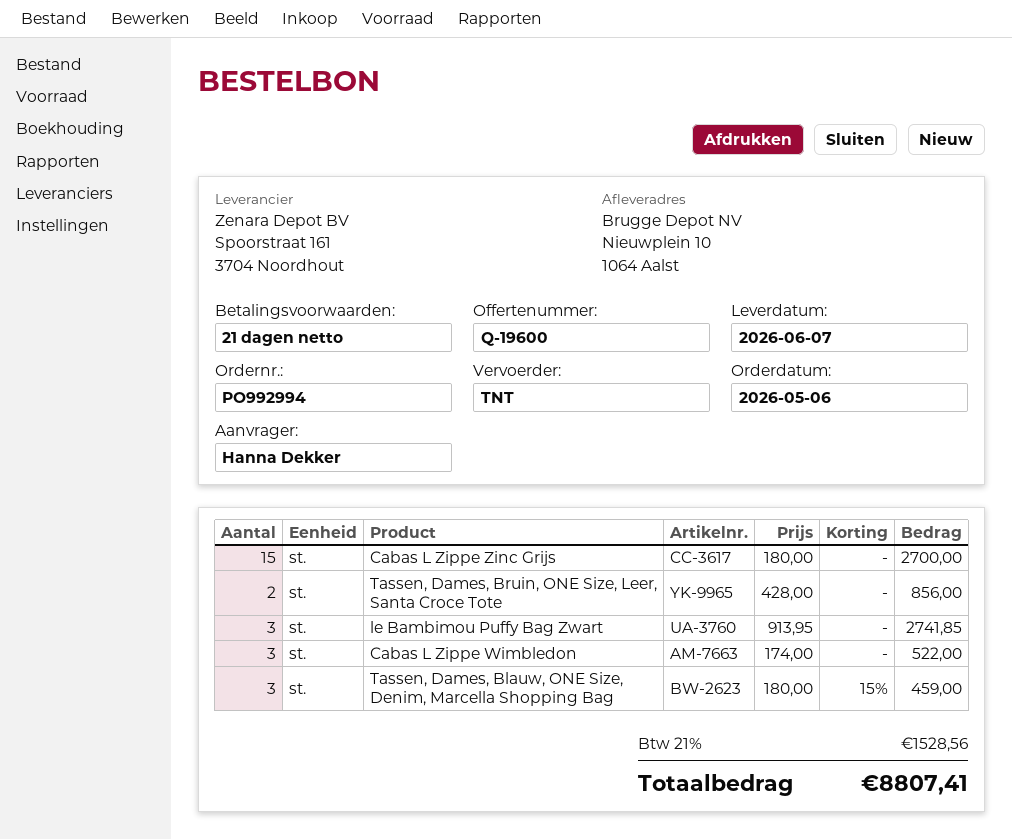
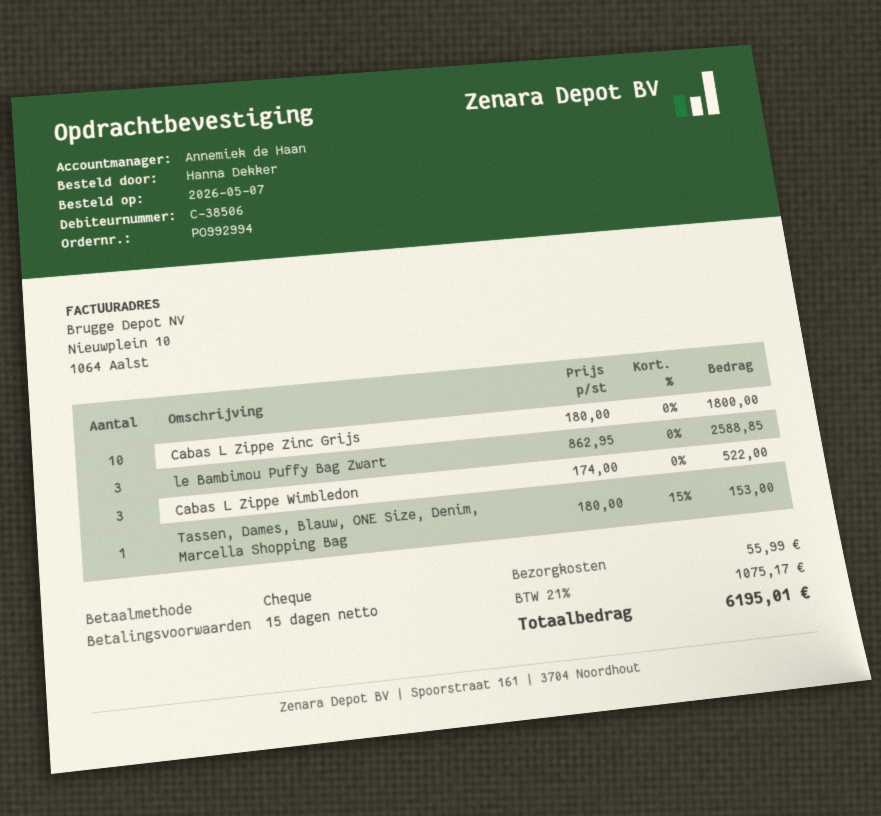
order date: 2026-05-06 -> 2026-05-07
payment terms: 21 days -> 15 days
Cabas L Zippe Zinc Grijs: 15 x 180.00 = 2700.00 -> 10 x 180.00 = 1800.00
Tassen, Dames, Bruin, ONE Size, Leer, Santa Croce Tote: 2 x 428.00 = 856.00 -> none
le Bambimou Puffy Bag Zwart: 3 x 913.95 = 2741.85 -> 3 x 862.95 = 2588.85
Tassen, Dames, Blauw, ONE Size, Denim, Marcella Shopping Bag: 3 x 180.00 - 15% = 459.00 -> 1 x 180.00 - 15% = 153.00
shipping: none -> 55.99
tax: 21% = 1528.56 -> 21% = 1075.17
total: 8807.41 -> 6195.01

